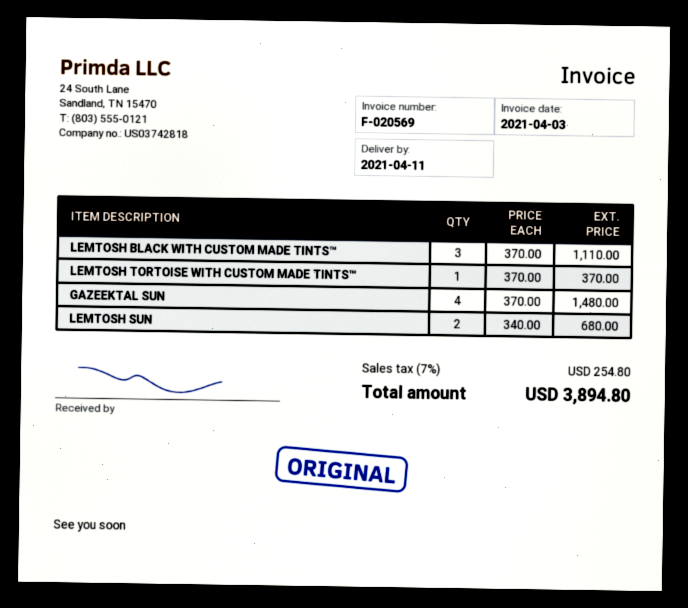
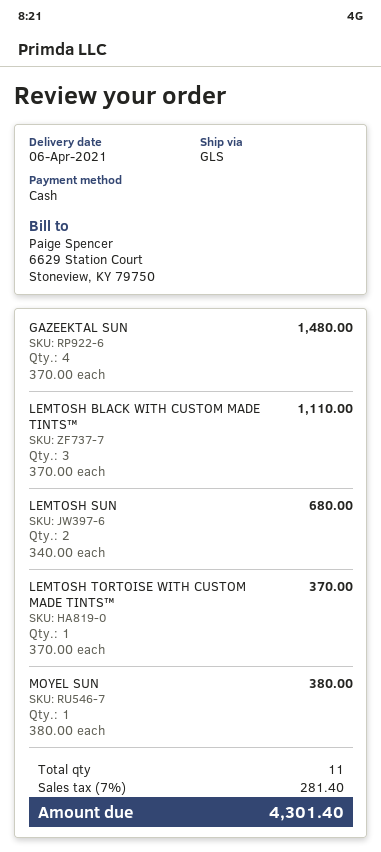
delivery date: 2021-04-11 -> 2021-04-06
MOYEL SUN: none -> 1 x 380.00 = 380.00
tax: 7% = 254.80 -> 7% = 281.40
total: 3894.80 -> 4301.40

